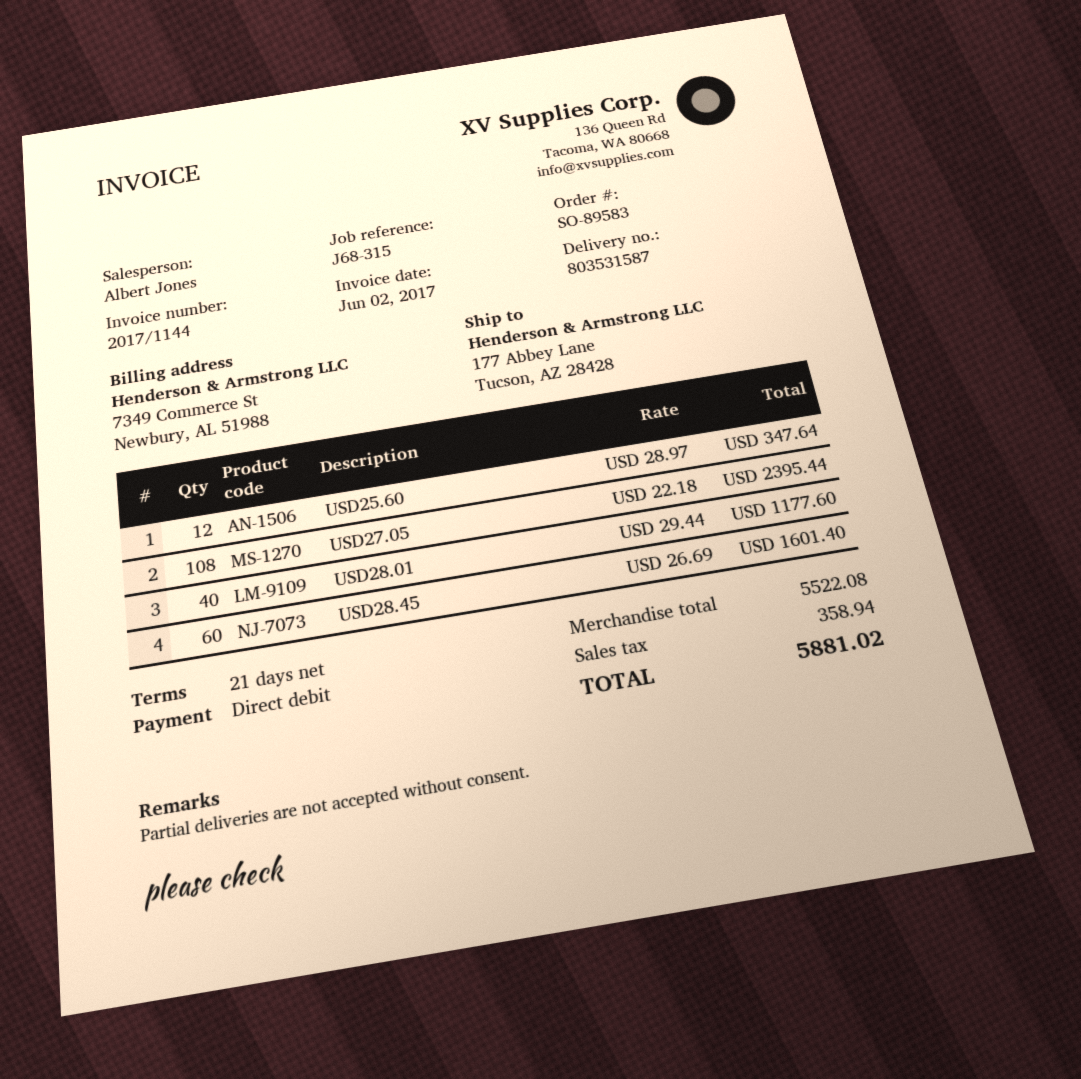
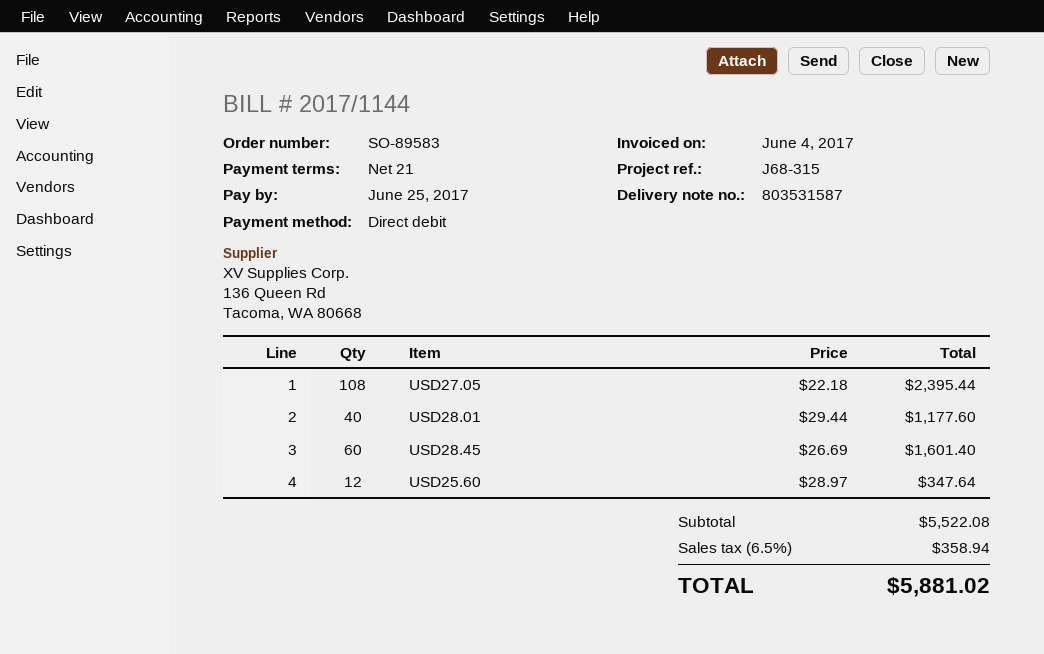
invoice date: 2017-06-02 -> 2017-06-04

